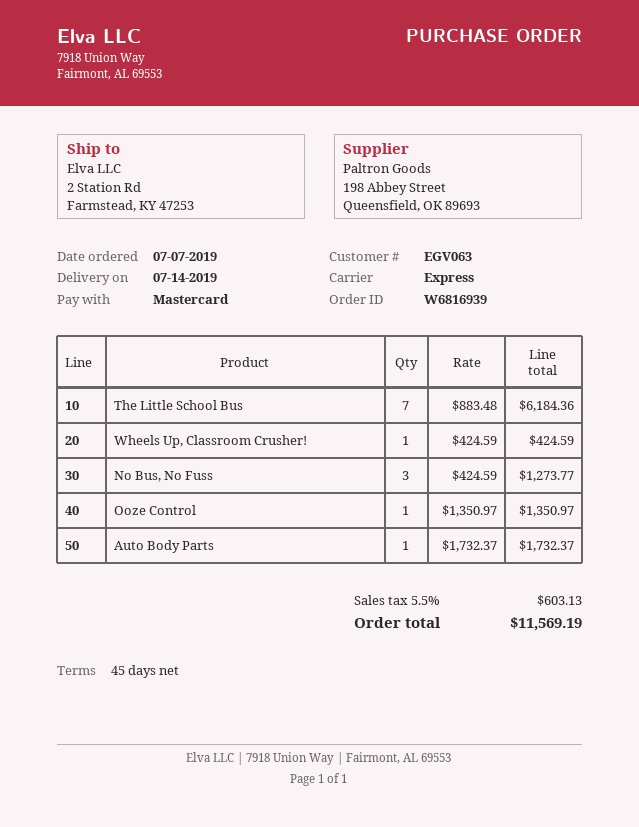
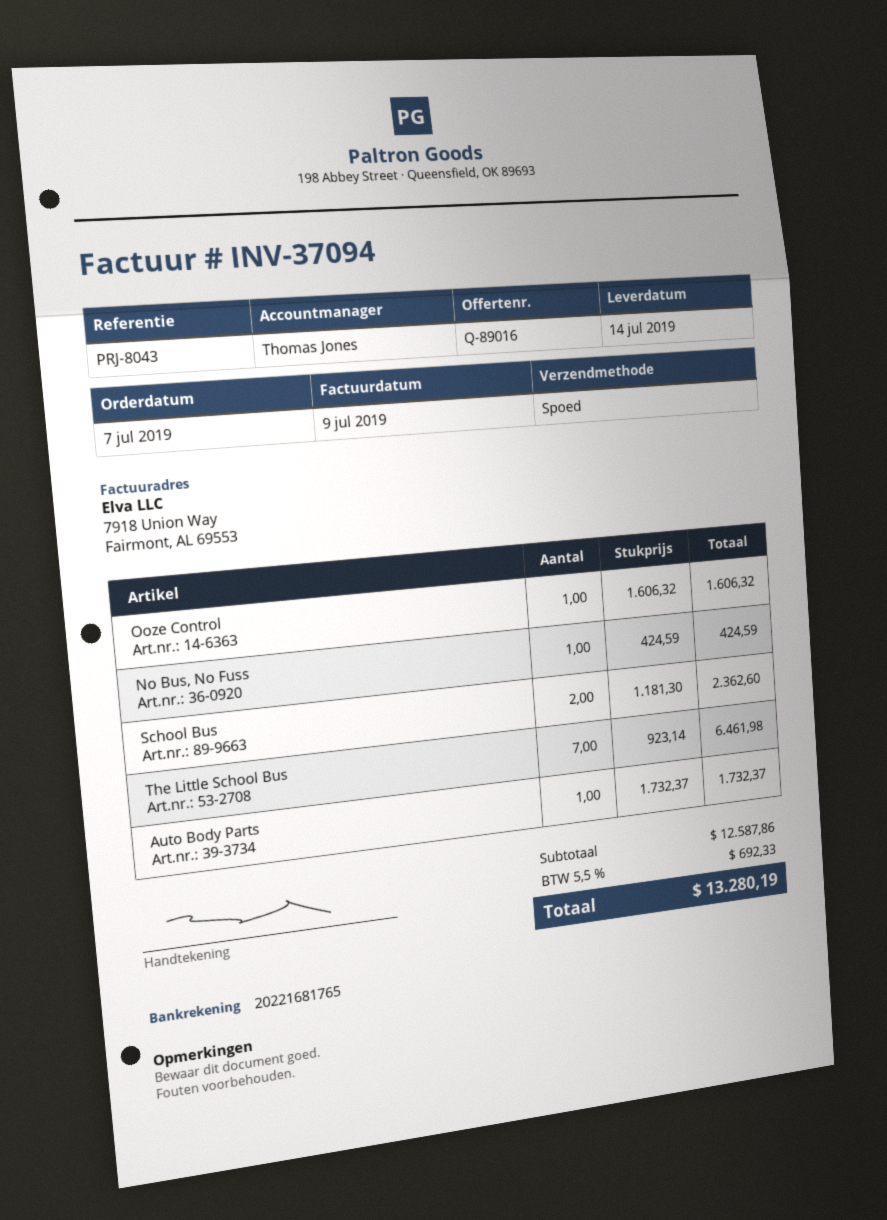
The Little School Bus: 7 x 883.48 = 6184.36 -> 7 x 923.14 = 6461.98
Wheels Up, Classroom Crusher!: 1 x 424.59 = 424.59 -> none
No Bus, No Fuss: 3 x 424.59 = 1273.77 -> 1 x 424.59 = 424.59
Ooze Control: 1 x 1350.97 = 1350.97 -> 1 x 1606.32 = 1606.32
School Bus: none -> 2 x 1181.30 = 2362.60
tax: 5.5% = 603.13 -> 5.5% = 692.33
total: 11569.19 -> 13280.19

